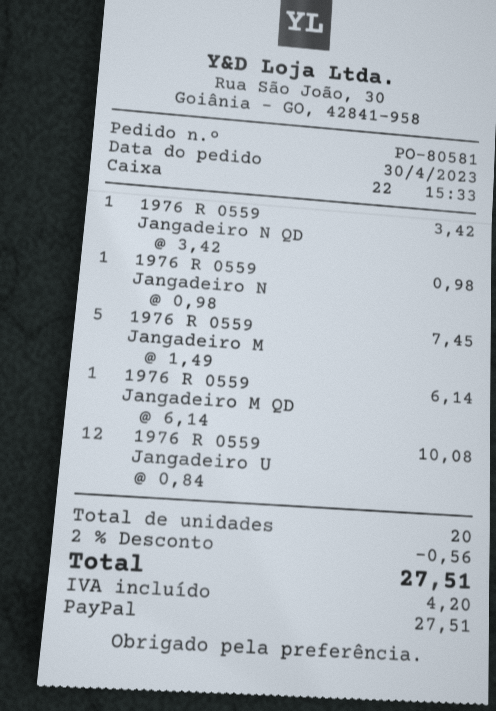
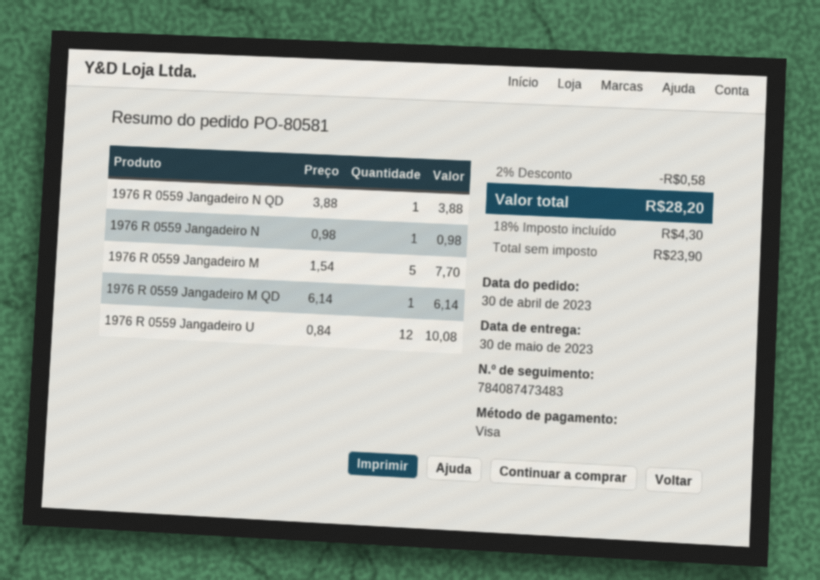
payment method: PayPal -> Visa
1976 R 0559 Jangadeiro N QD: 1 x 3.42 = 3.42 -> 1 x 3.88 = 3.88
1976 R 0559 Jangadeiro M: 5 x 1.49 = 7.45 -> 5 x 1.54 = 7.70
discount: 2% = 0.56 -> 2% = 0.58
tax: 4.20 -> 4.30
total: 27.51 -> 28.20

